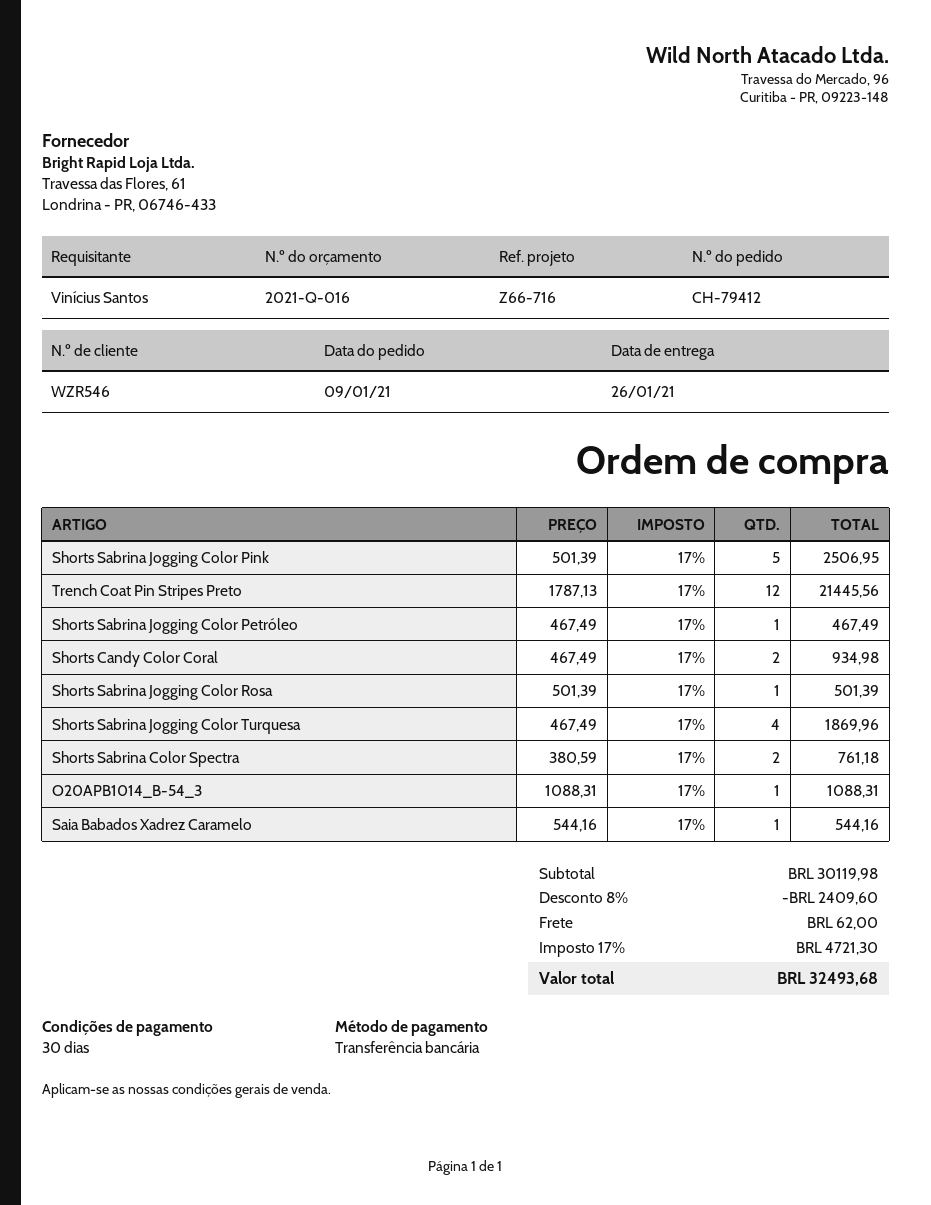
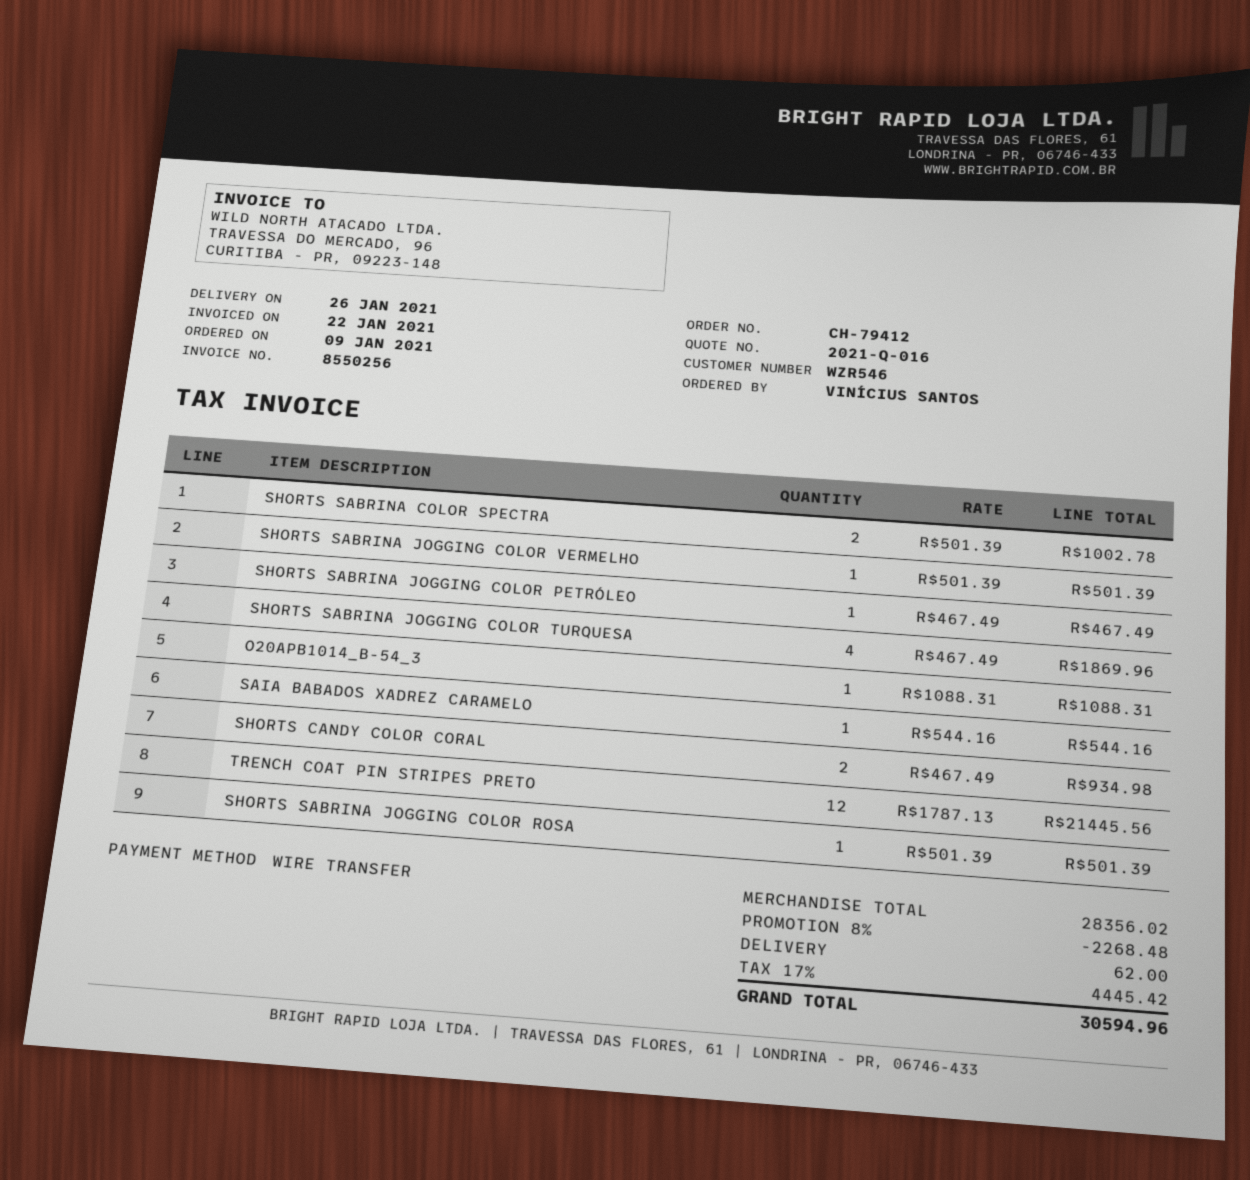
Shorts Sabrina Jogging Color Pink: 5 x 501.39 = 2506.95 -> none
Shorts Sabrina Color Spectra: 2 x 380.59 = 761.18 -> 2 x 501.39 = 1002.78
SHORTS SABRINA JOGGING COLOR VERMELHO: none -> 1 x 501.39 = 501.39
subtotal: 30119.98 -> 28356.02
discount: 8% = 2409.60 -> 8% = 2268.48
tax: 17% = 4721.30 -> 17% = 4445.42
total: 32493.68 -> 30594.96

